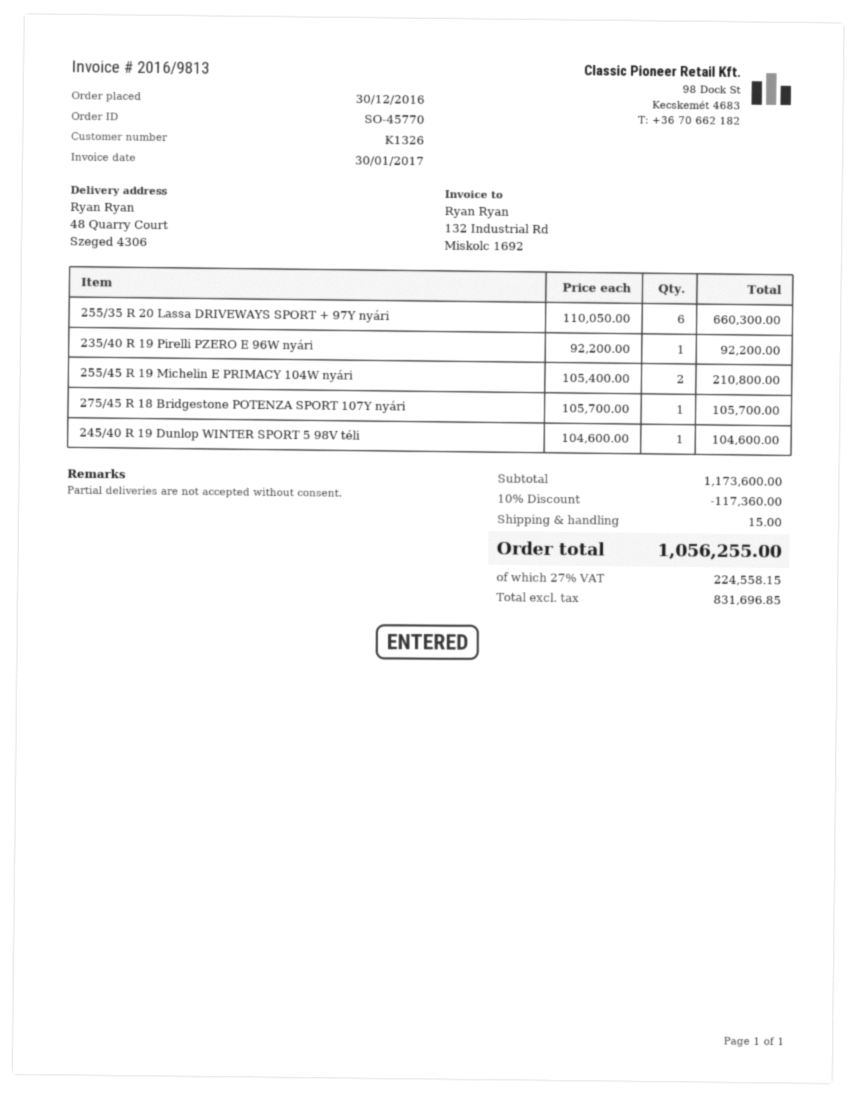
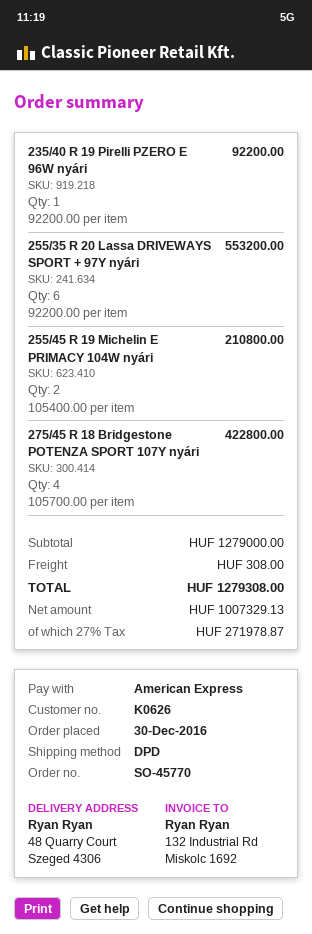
customer number: K1326 -> K0626
255/35 R 20 Lassa DRIVEWAYS SPORT + 97Y nyári: 6 x 110050.00 = 660300.00 -> 6 x 92200.00 = 553200.00
275/45 R 18 Bridgestone POTENZA SPORT 107Y nyári: 1 x 105700.00 = 105700.00 -> 4 x 105700.00 = 422800.00
245/40 R 19 Dunlop WINTER SPORT 5 98V téli: 1 x 104600.00 = 104600.00 -> none
subtotal: 1173600.00 -> 1279000.00
discount: 10% = 117360.00 -> none
shipping: 15.00 -> 308.00
net: 831696.85 -> 1007329.13
tax: 27% = 224558.15 -> 27% = 271978.87
total: 1056255.00 -> 1279308.00

